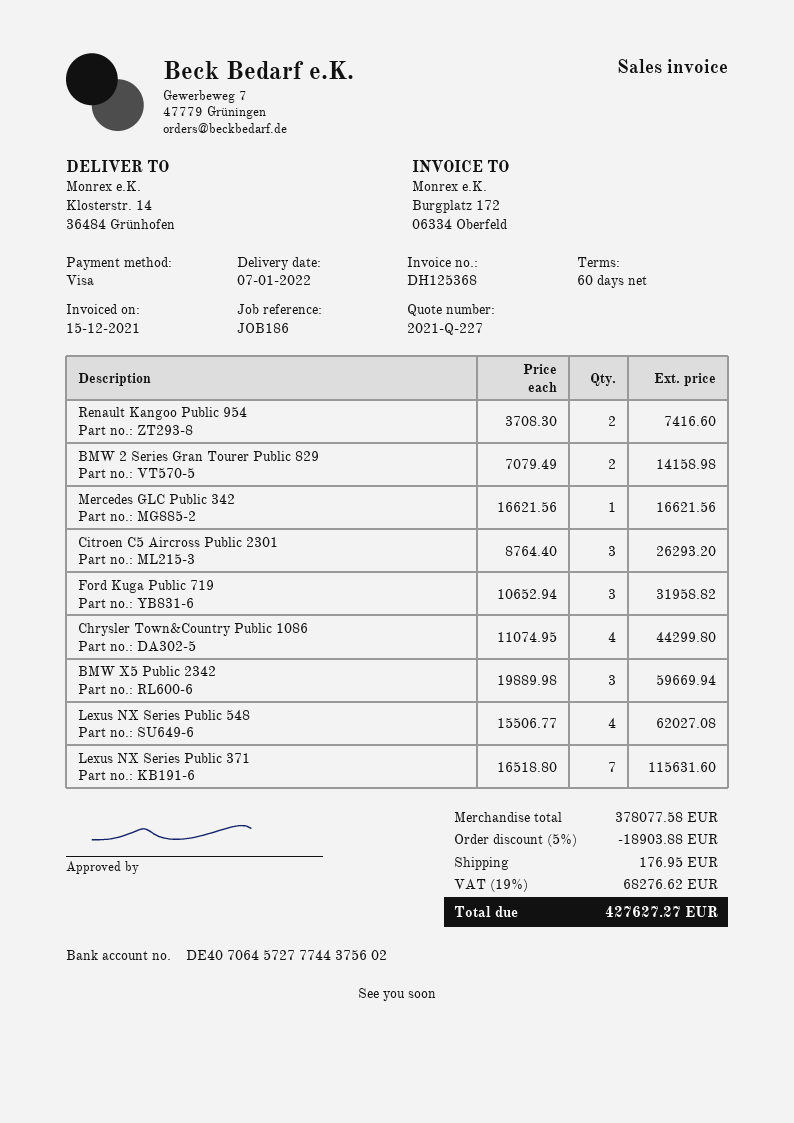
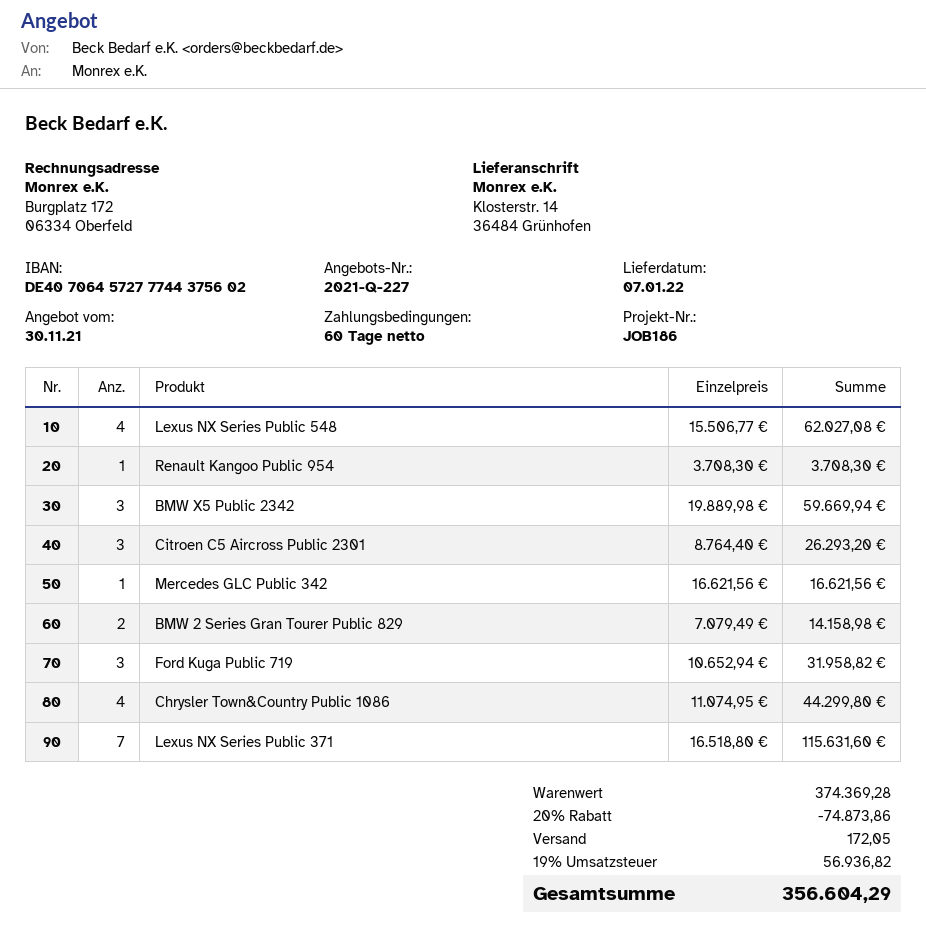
Renault Kangoo Public 954: 2 x 3708.30 = 7416.60 -> 1 x 3708.30 = 3708.30
subtotal: 378077.58 -> 374369.28
discount: 5% = 18903.88 -> 20% = 74873.86
shipping: 176.95 -> 172.05
tax: 19% = 68276.62 -> 19% = 56936.82
total: 427627.27 -> 356604.29

